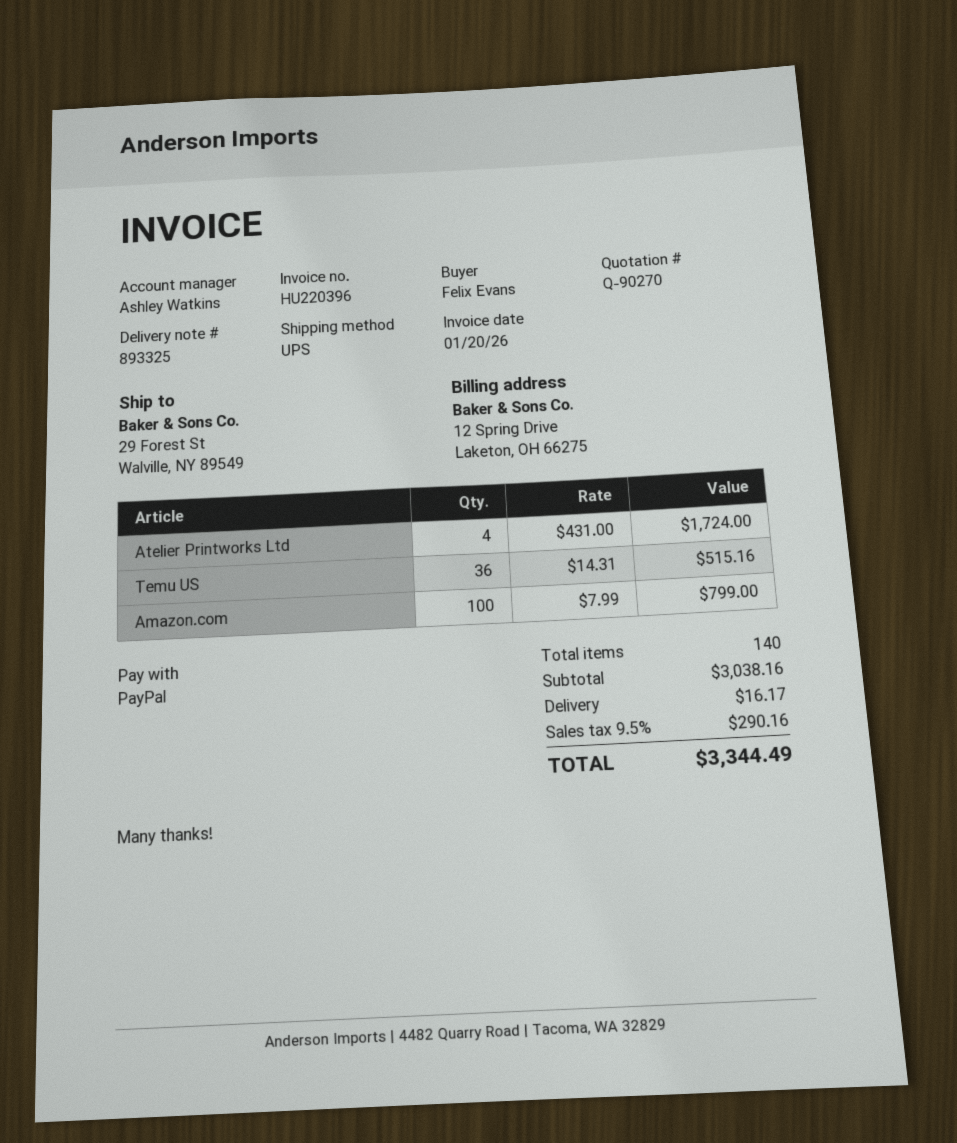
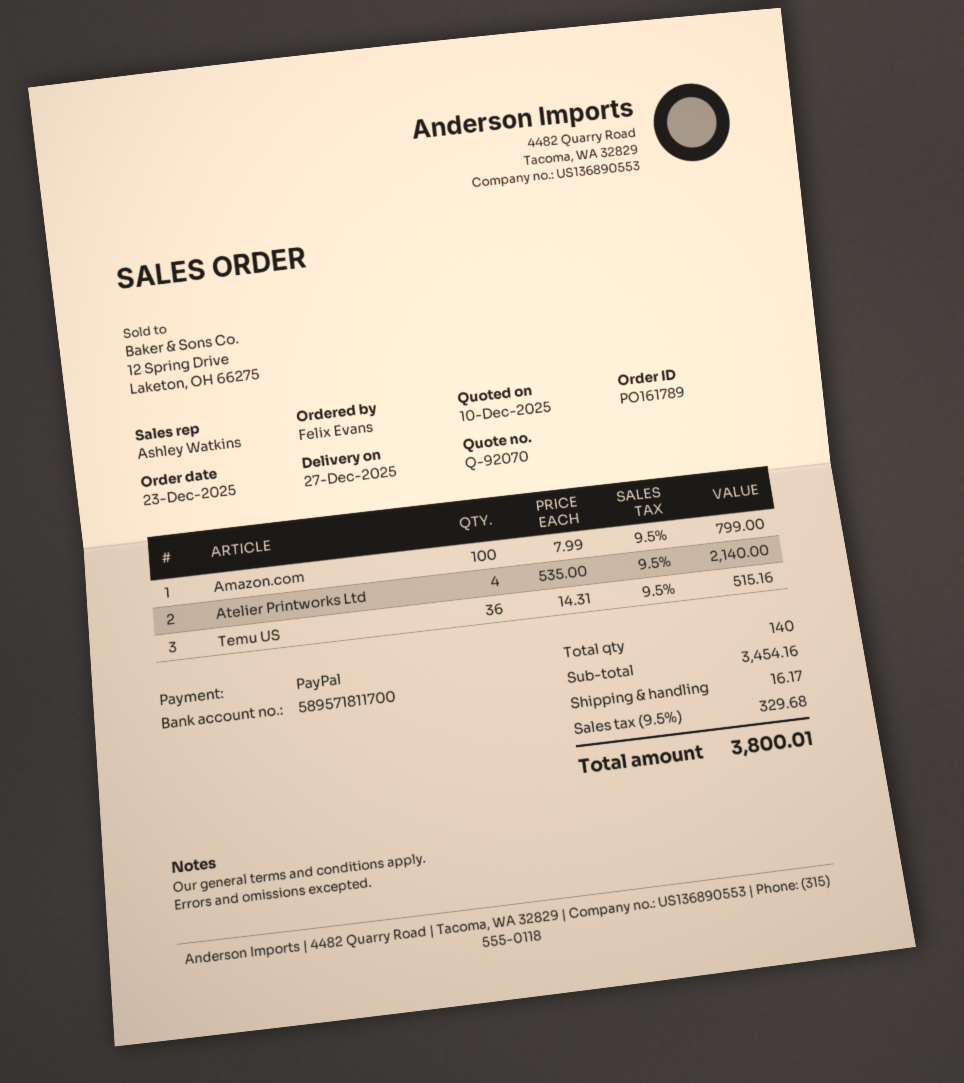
quote number: Q-90270 -> Q-92070
Atelier Printworks Ltd: 4 x 431.00 = 1724.00 -> 4 x 535.00 = 2140.00
subtotal: 3038.16 -> 3454.16
tax: 9.5% = 290.16 -> 9.5% = 329.68
total: 3344.49 -> 3800.01

